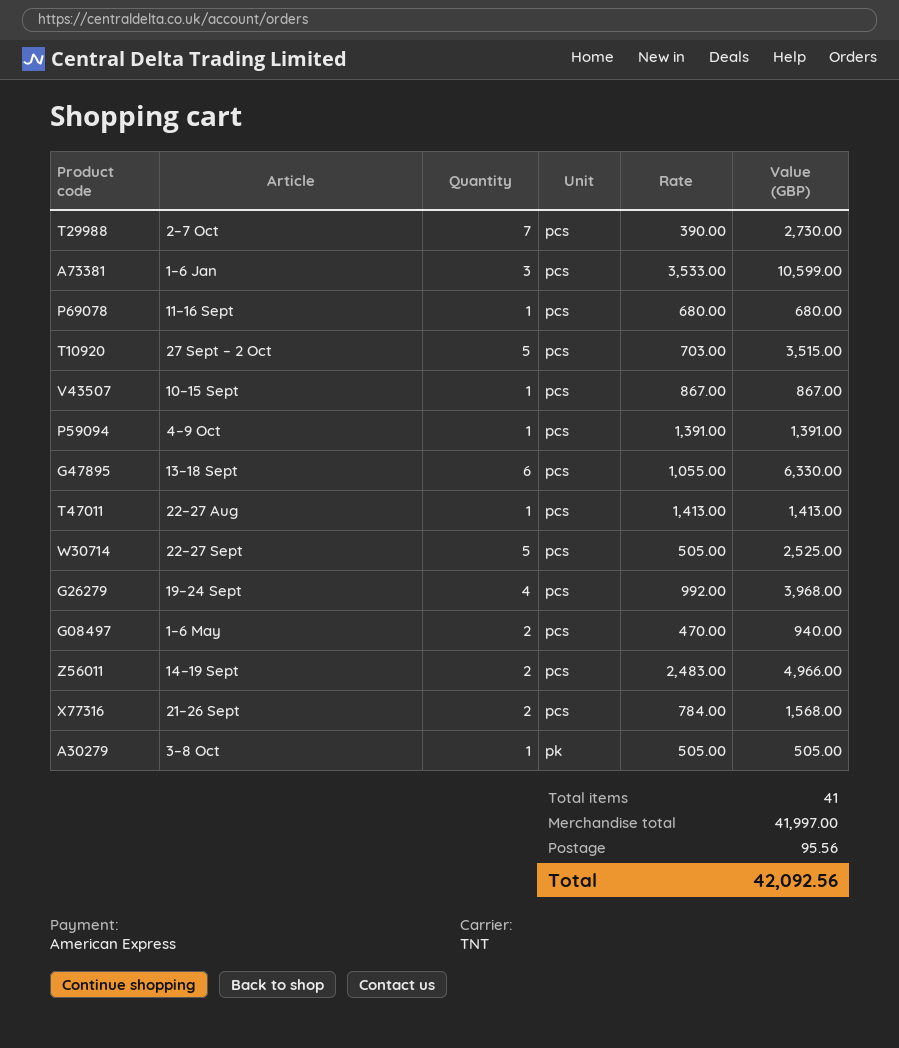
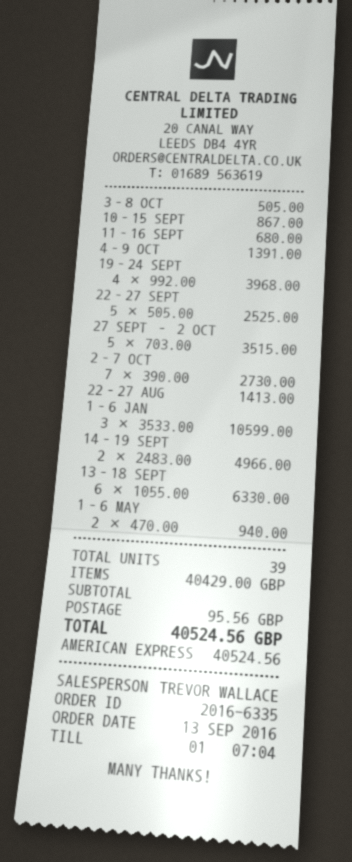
21–26 Sept: 2 x 784.00 = 1568.00 -> none
total quantity: 41 -> 39
subtotal: 41997.00 -> 40429.00
total: 42092.56 -> 40524.56

